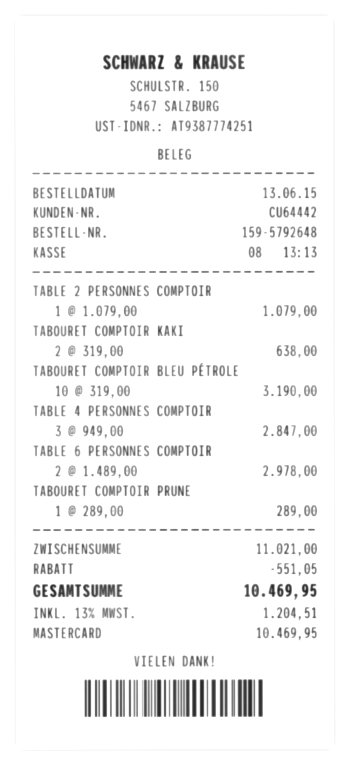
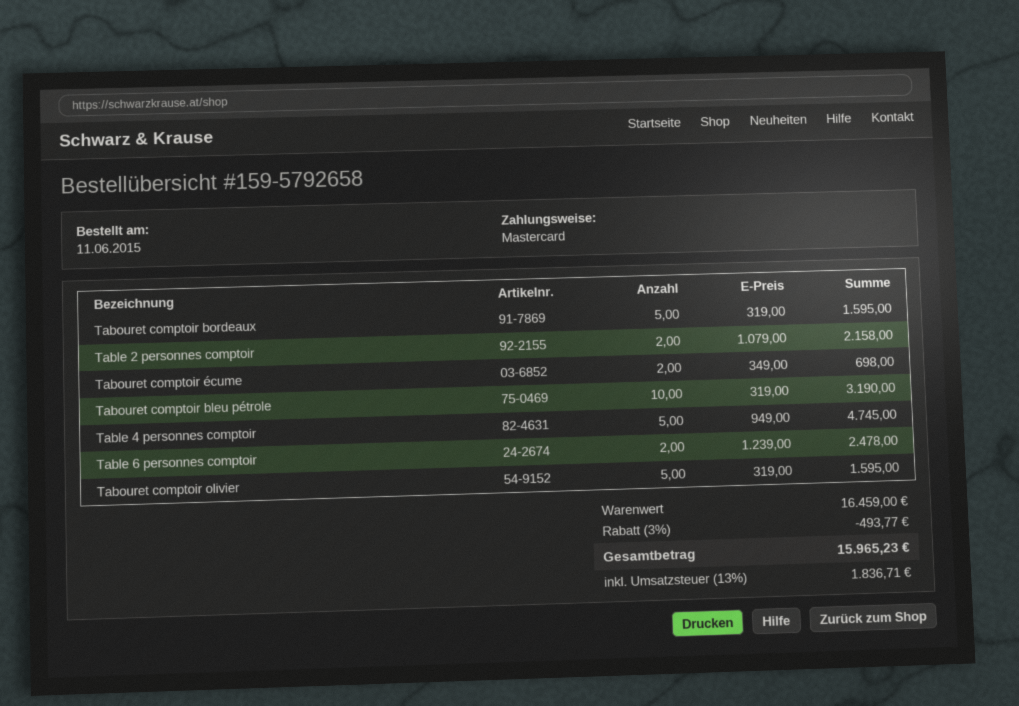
order number: 159-5792648 -> 159-5792658
order date: 2015-06-13 -> 2015-06-11
TABLE 2 PERSONNES COMPTOIR: 1 x 1079.00 = 1079.00 -> 2 x 1079.00 = 2158.00
TABOURET COMPTOIR KAKI: 2 x 319.00 = 638.00 -> none
TABLE 4 PERSONNES COMPTOIR: 3 x 949.00 = 2847.00 -> 5 x 949.00 = 4745.00
TABLE 6 PERSONNES COMPTOIR: 2 x 1489.00 = 2978.00 -> 2 x 1239.00 = 2478.00
TABOURET COMPTOIR PRUNE: 1 x 289.00 = 289.00 -> none
Tabouret comptoir bordeaux: none -> 5 x 319.00 = 1595.00
Tabouret comptoir écume: none -> 2 x 349.00 = 698.00
Tabouret comptoir olivier: none -> 5 x 319.00 = 1595.00
subtotal: 11021.00 -> 16459.00
discount: 551.05 -> 493.77
tax: 13% = 1204.51 -> 13% = 1836.71
total: 10469.95 -> 15965.23

